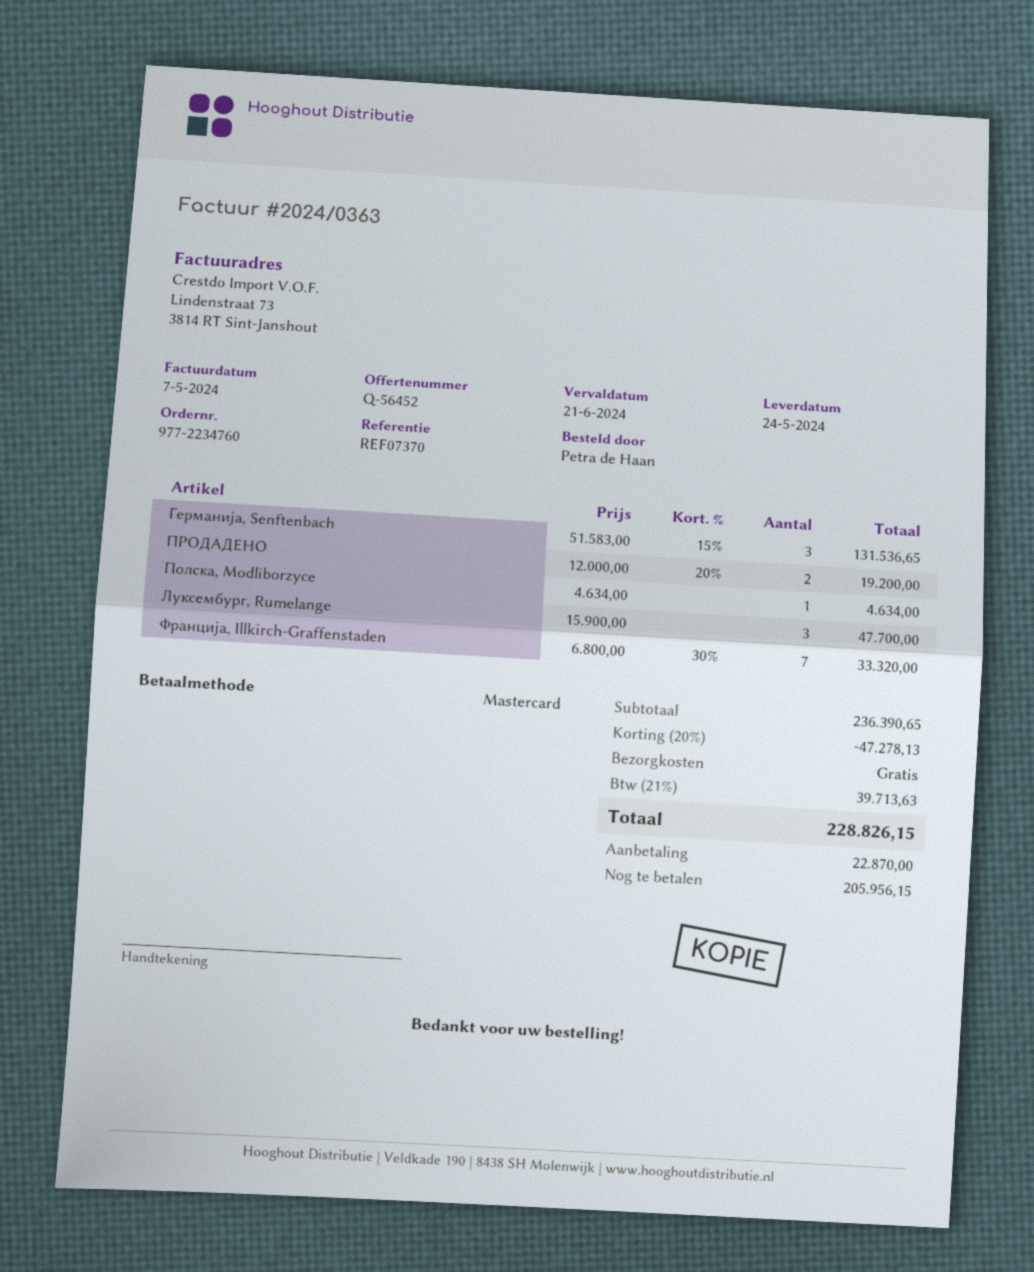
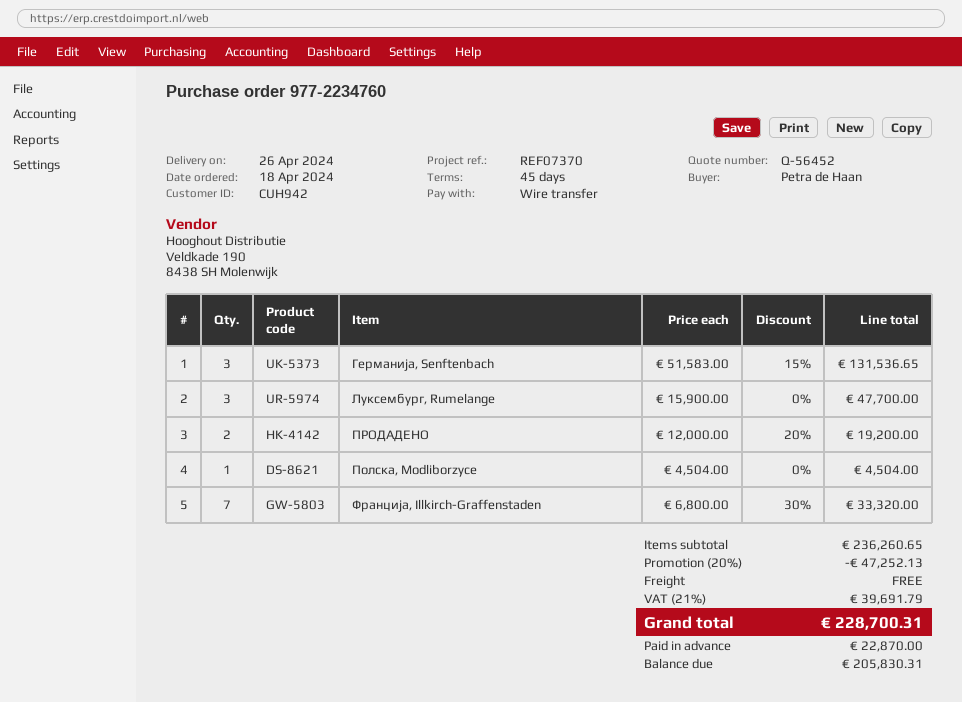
delivery date: 2024-05-24 -> 2024-04-26
payment method: Mastercard -> bank transfer
Полска, Modliborzyce: 1 x 4634.00 = 4634.00 -> 1 x 4504.00 = 4504.00
subtotal: 236390.65 -> 236260.65
discount: 20% = 47278.13 -> 20% = 47252.13
tax: 21% = 39713.63 -> 21% = 39691.79
total: 228826.15 -> 228700.31
balance: 205956.15 -> 205830.31

